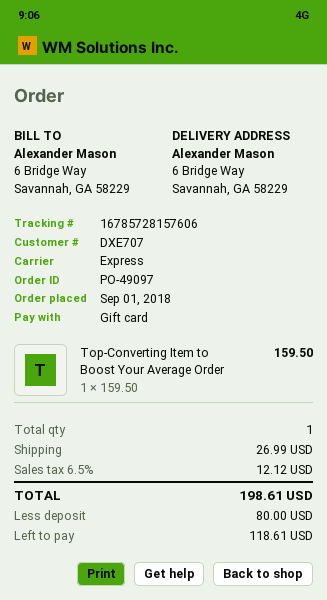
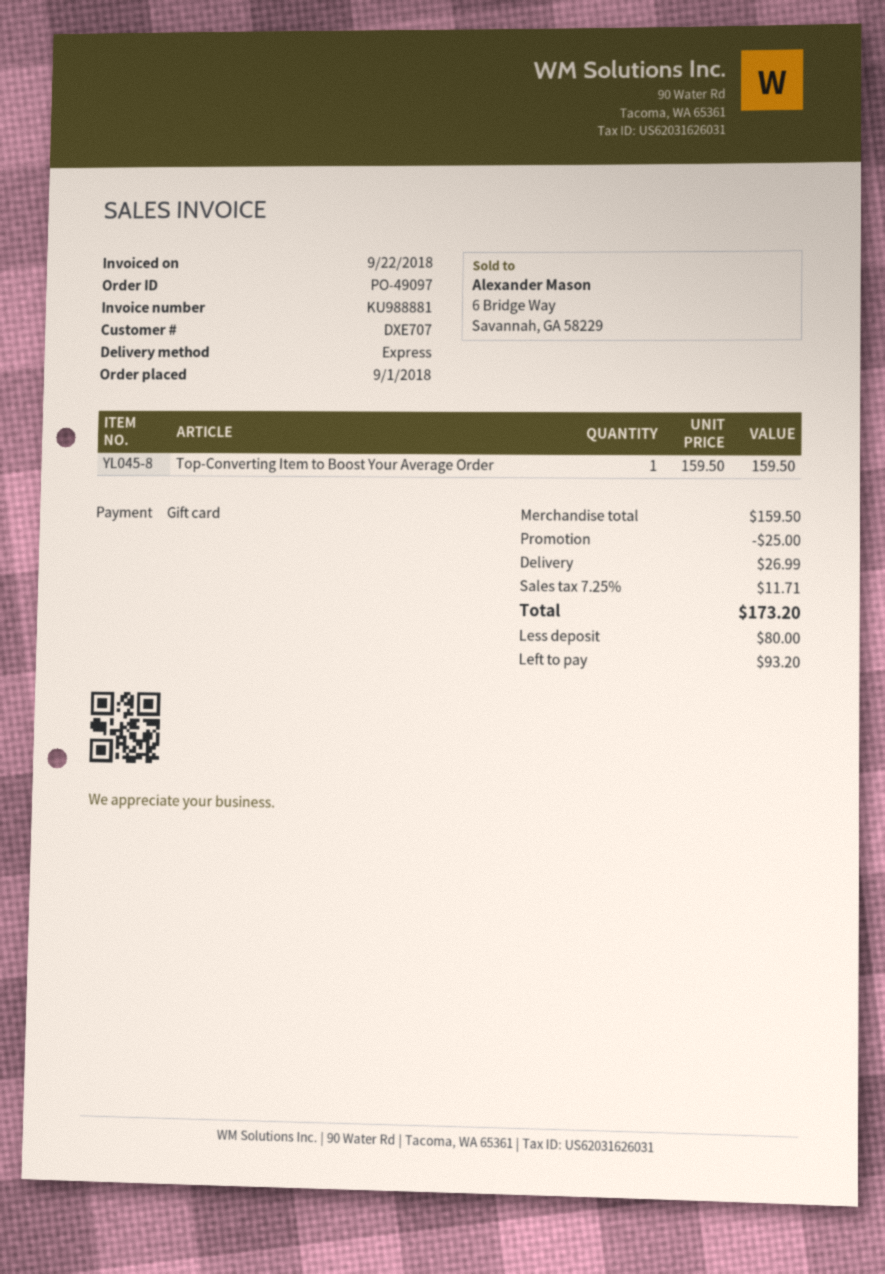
discount: none -> 25.00
tax: 6.5% = 12.12 -> 7.25% = 11.71
total: 198.61 -> 173.20
balance: 118.61 -> 93.20

